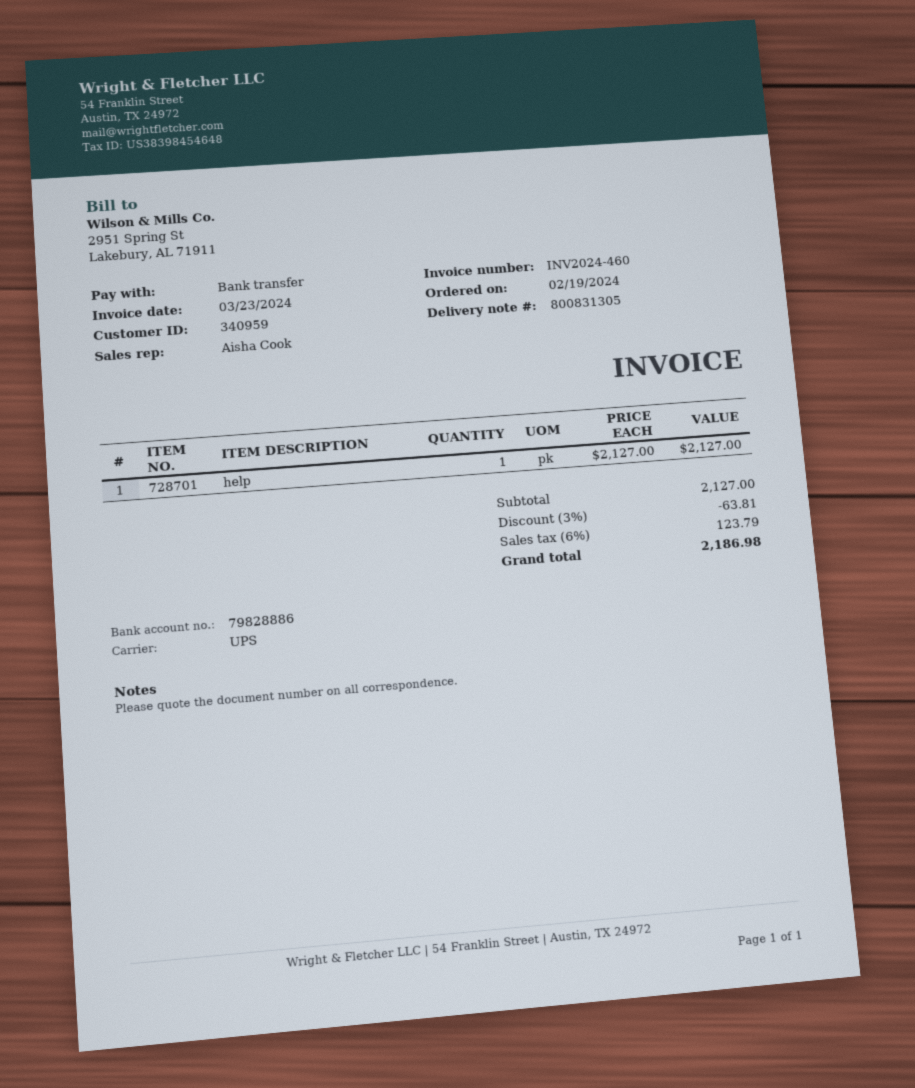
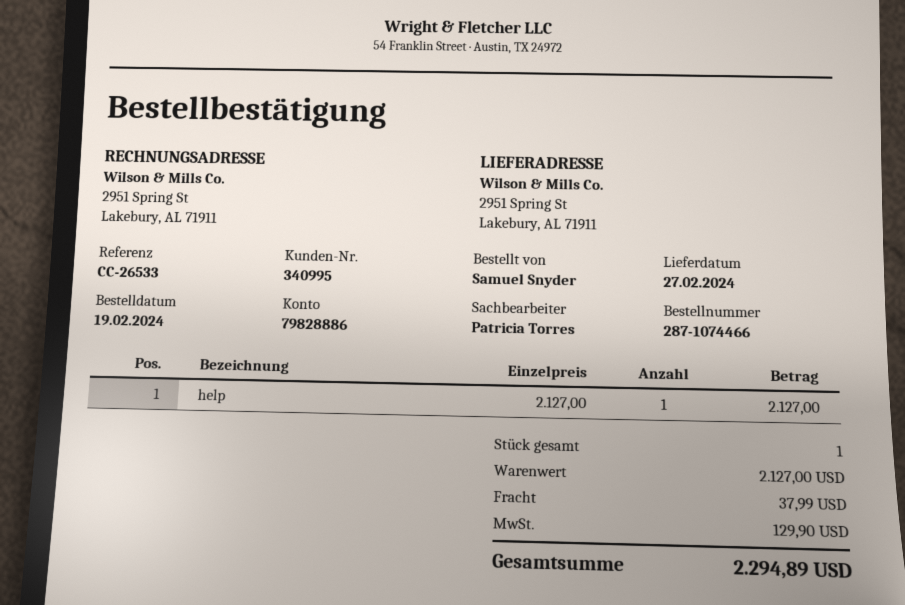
customer number: 340959 -> 340995
sales rep: Aisha Cook -> Patricia Torres
discount: 3% = 63.81 -> none
shipping: none -> 37.99
tax: 123.79 -> 129.90
total: 2186.98 -> 2294.89

